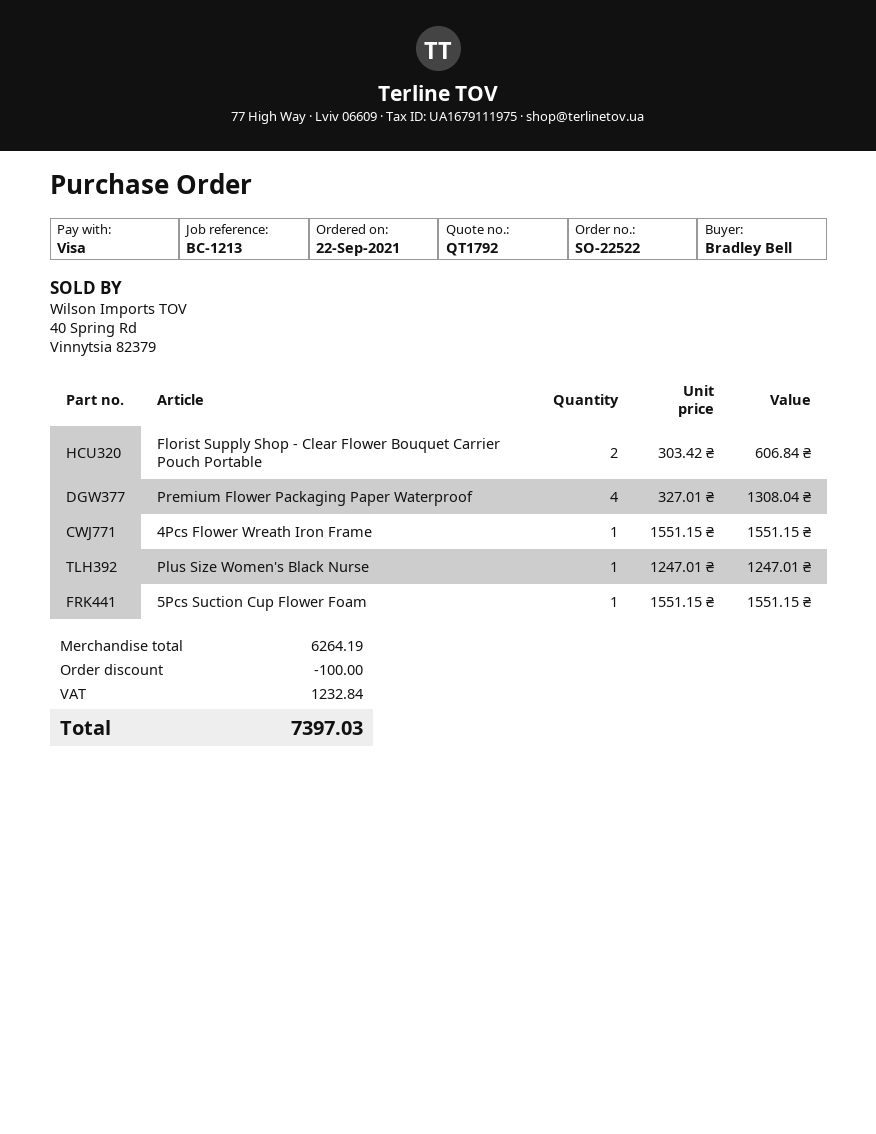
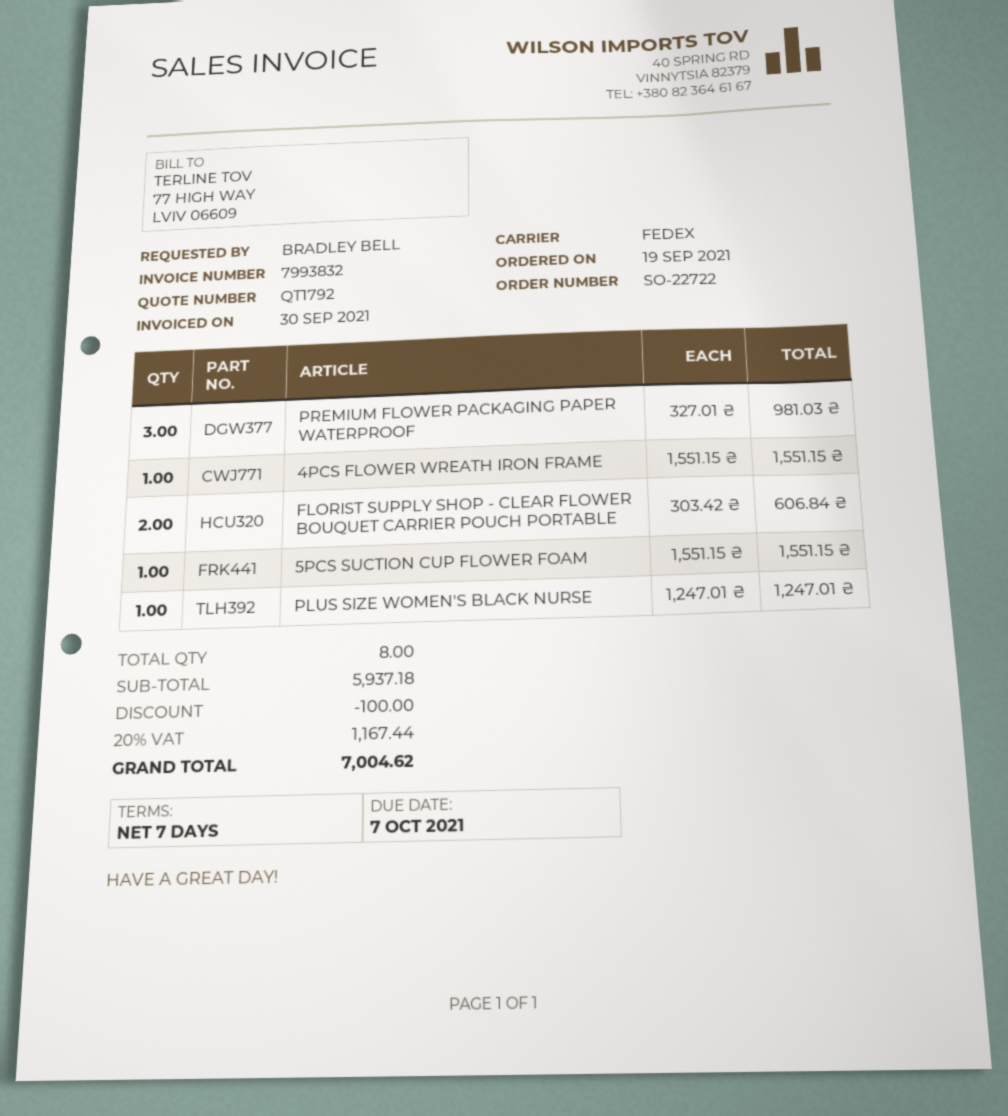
order number: SO-22522 -> SO-22722
order date: 2021-09-22 -> 2021-09-19
Premium Flower Packaging Paper Waterproof: 4 x 327.01 = 1308.04 -> 3 x 327.01 = 981.03
subtotal: 6264.19 -> 5937.18
tax: 1232.84 -> 1167.44
total: 7397.03 -> 7004.62

